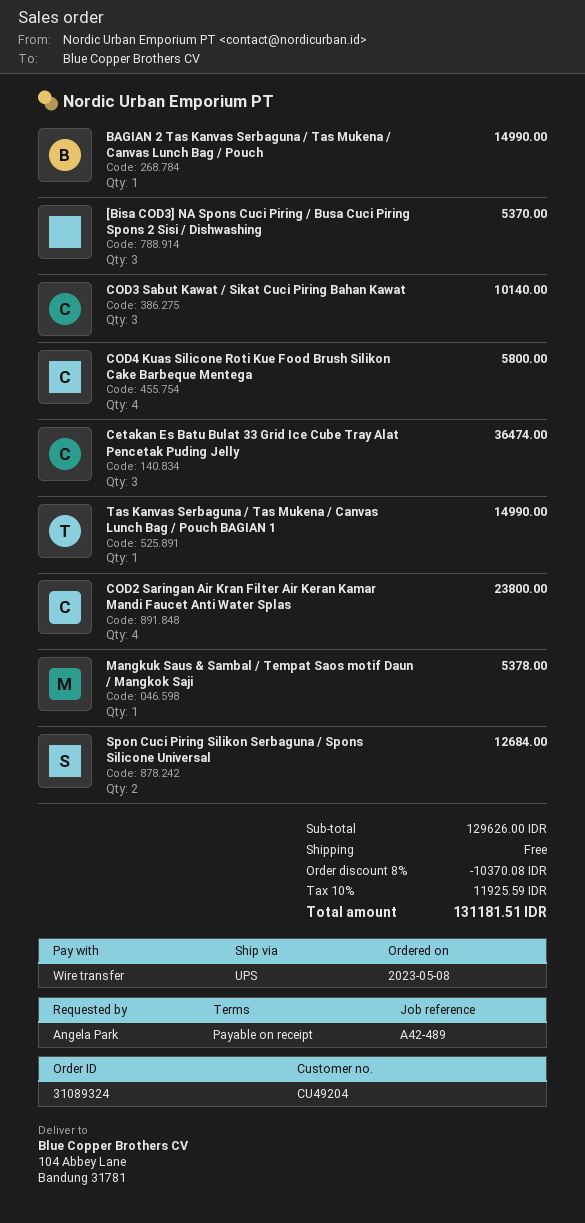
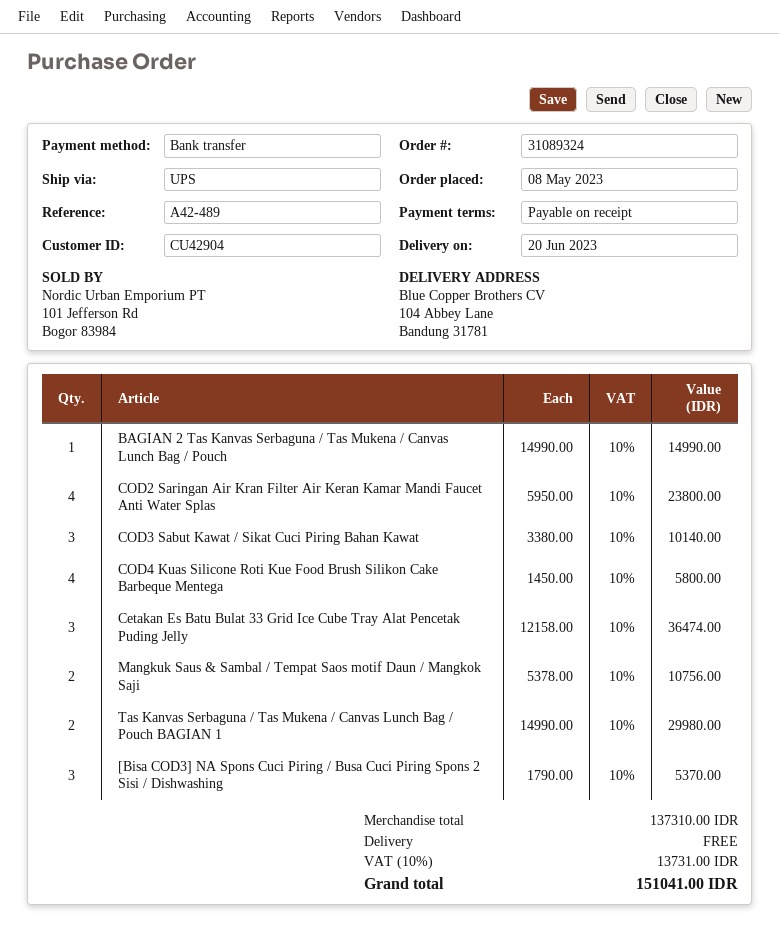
customer number: CU49204 -> CU42904
Tas Kanvas Serbaguna / Tas Mukena / Canvas Lunch Bag / Pouch BAGIAN 1: 1 for 14990.00 -> 2 for 29980.00
Mangkuk Saus & Sambal / Tempat Saos motif Daun / Mangkok Saji: 1 for 5378.00 -> 2 for 10756.00
Spon Cuci Piring Silikon Serbaguna / Spons Silicone Universal: 2 for 12684.00 -> none
subtotal: 129626.00 -> 137310.00
discount: 8% = 10370.08 -> none
tax: 10% = 11925.59 -> 10% = 13731.00
total: 131181.51 -> 151041.00

